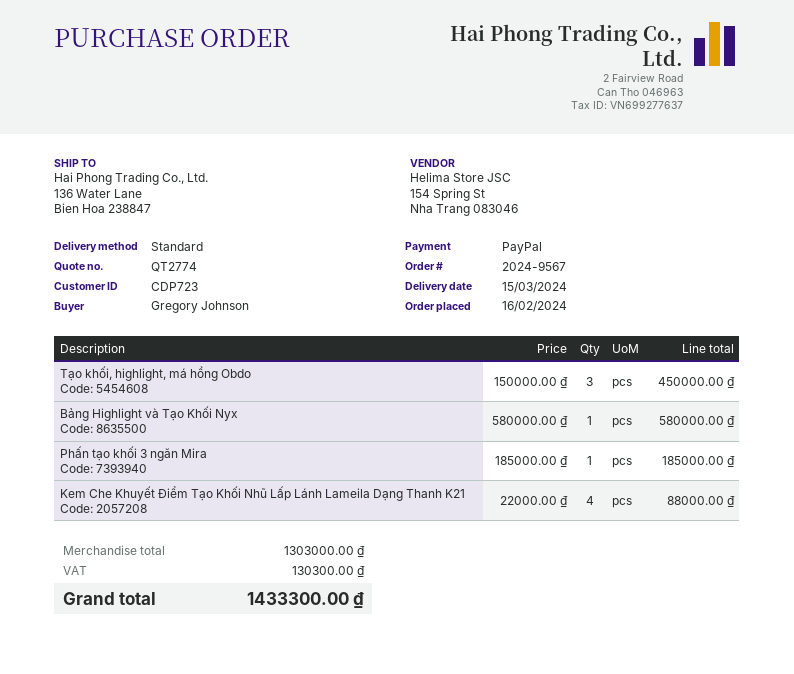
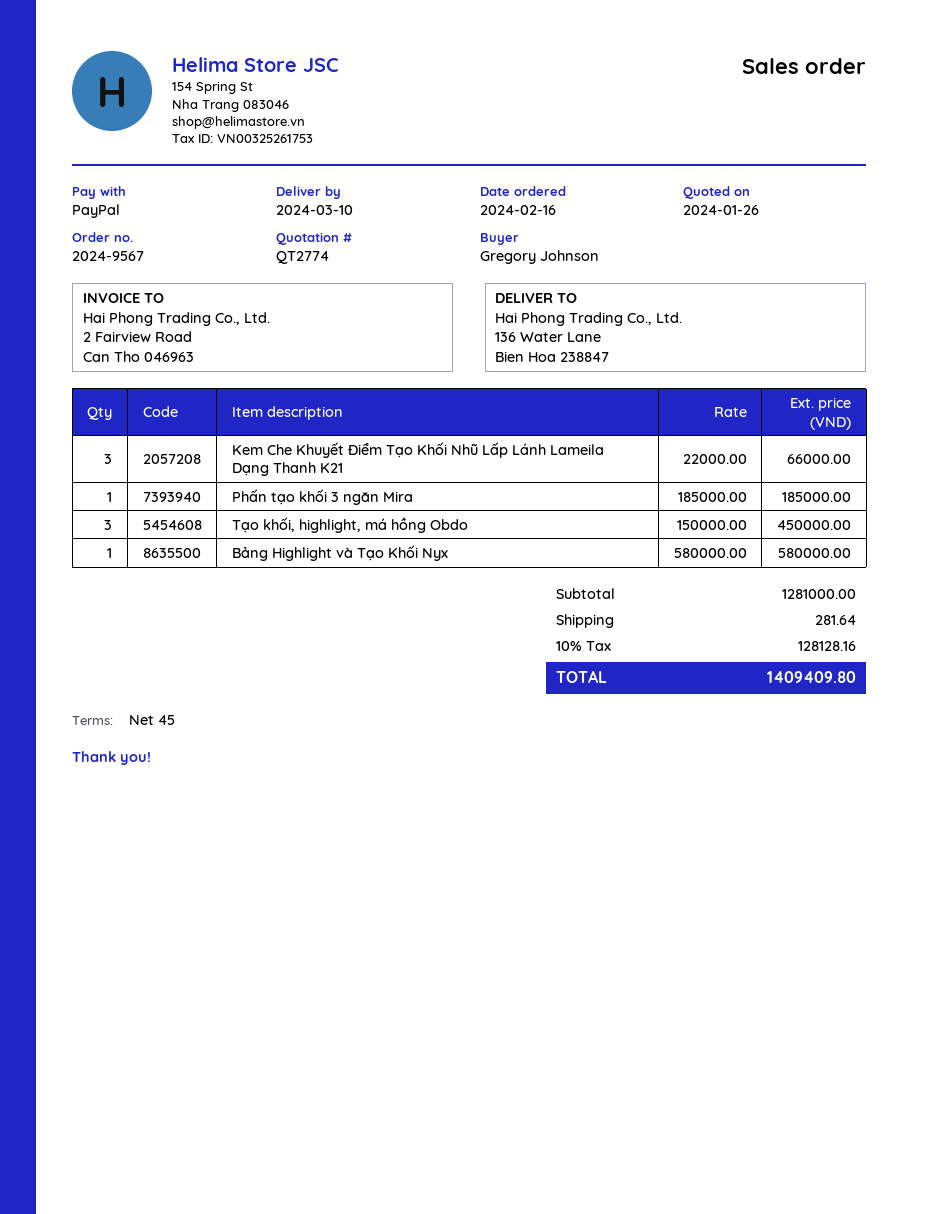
delivery date: 2024-03-15 -> 2024-03-10
Kem Che Khuyết Điểm Tạo Khối Nhũ Lấp Lánh Lameila Dạng Thanh K21: 4 x 22000.00 = 88000.00 -> 3 x 22000.00 = 66000.00
subtotal: 1303000.00 -> 1281000.00
shipping: none -> 281.64
tax: 130300.00 -> 128128.16
total: 1433300.00 -> 1409409.80

